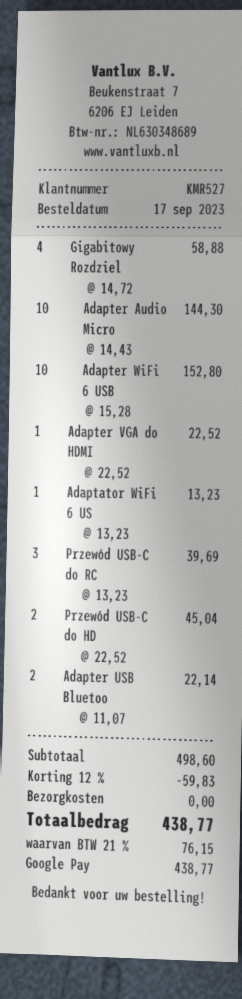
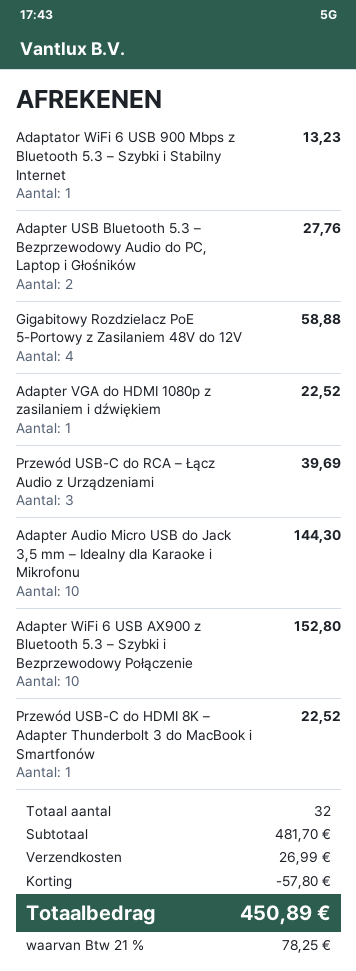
Przewód USB-C do HD: 2 for 45.04 -> 1 for 22.52
Adapter USB Bluetoo: 2 for 22.14 -> 2 for 27.76
subtotal: 498.60 -> 481.70
discount: 59.83 -> 57.80
shipping: 0.00 -> 26.99
tax: 21% = 76.15 -> 21% = 78.25
total: 438.77 -> 450.89

